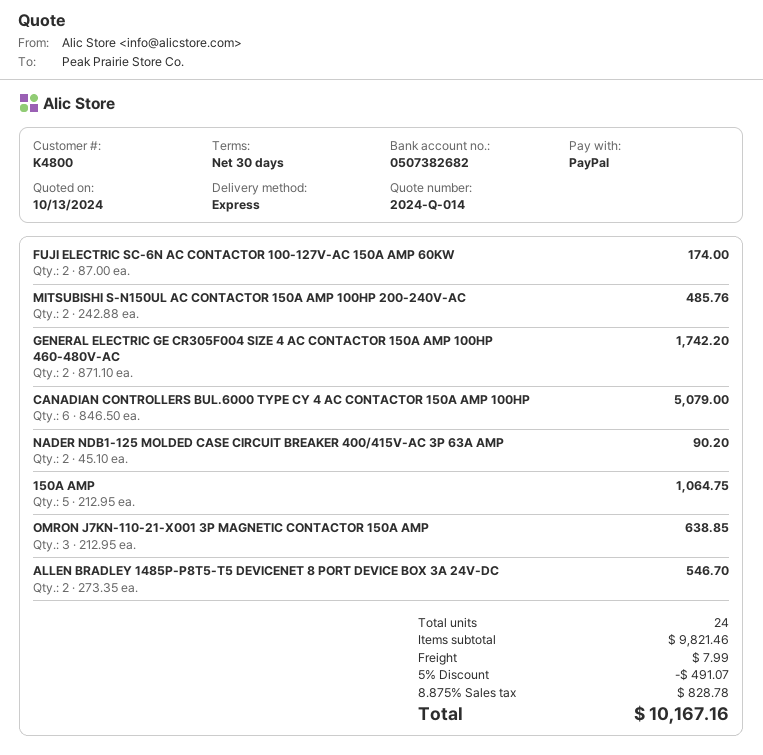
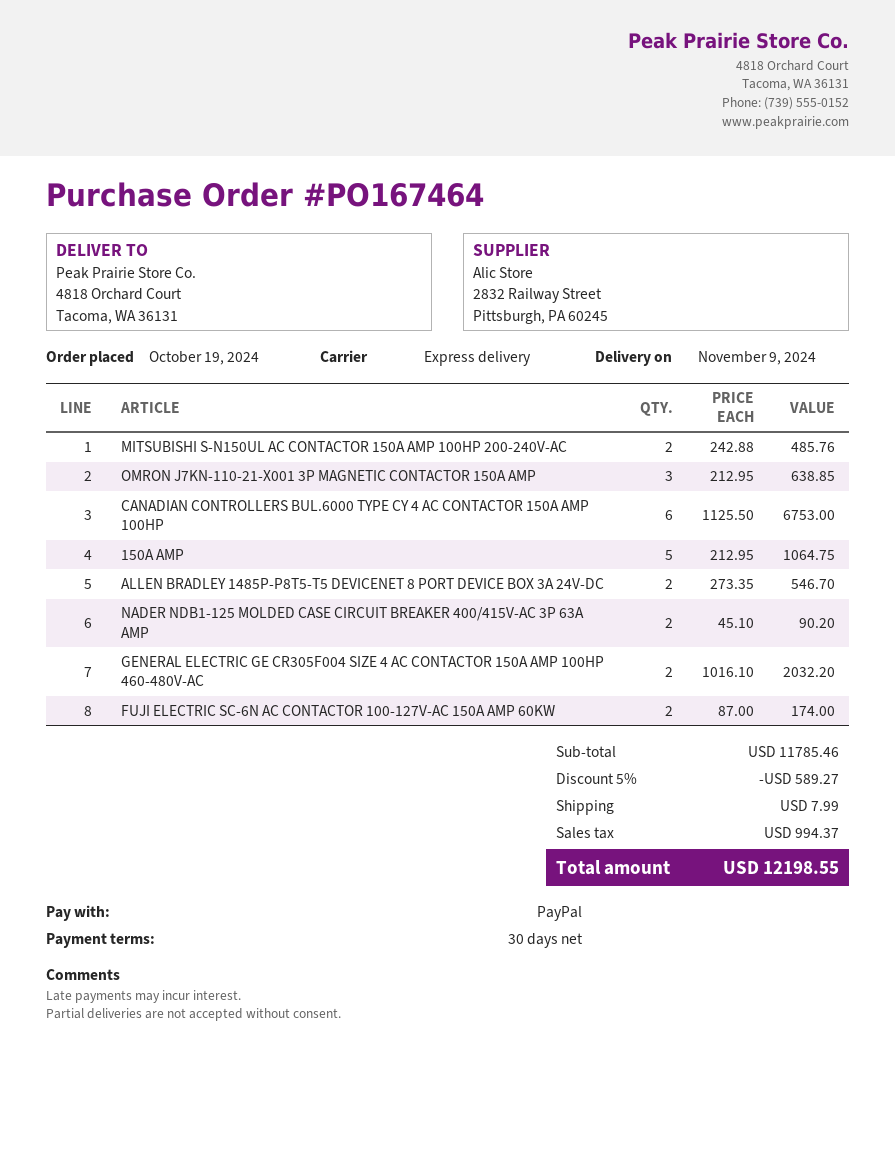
GENERAL ELECTRIC GE CR305F004 SIZE 4 AC CONTACTOR 150A AMP 100HP 460-480V-AC: 2 x 871.10 = 1742.20 -> 2 x 1016.10 = 2032.20
CANADIAN CONTROLLERS BUL.6000 TYPE CY 4 AC CONTACTOR 150A AMP 100HP: 6 x 846.50 = 5079.00 -> 6 x 1125.50 = 6753.00
subtotal: 9821.46 -> 11785.46
discount: 5% = 491.07 -> 5% = 589.27
tax: 828.78 -> 994.37
total: 10167.16 -> 12198.55

